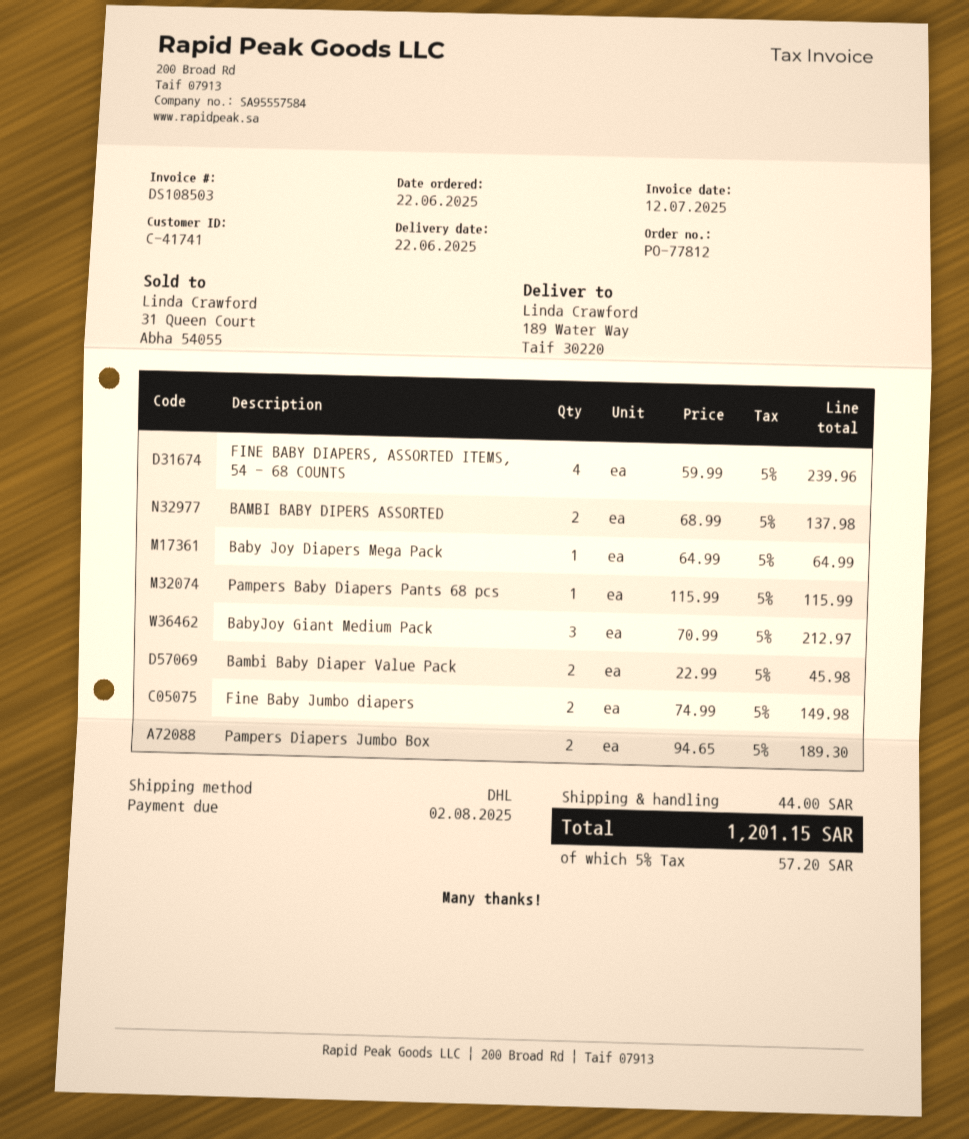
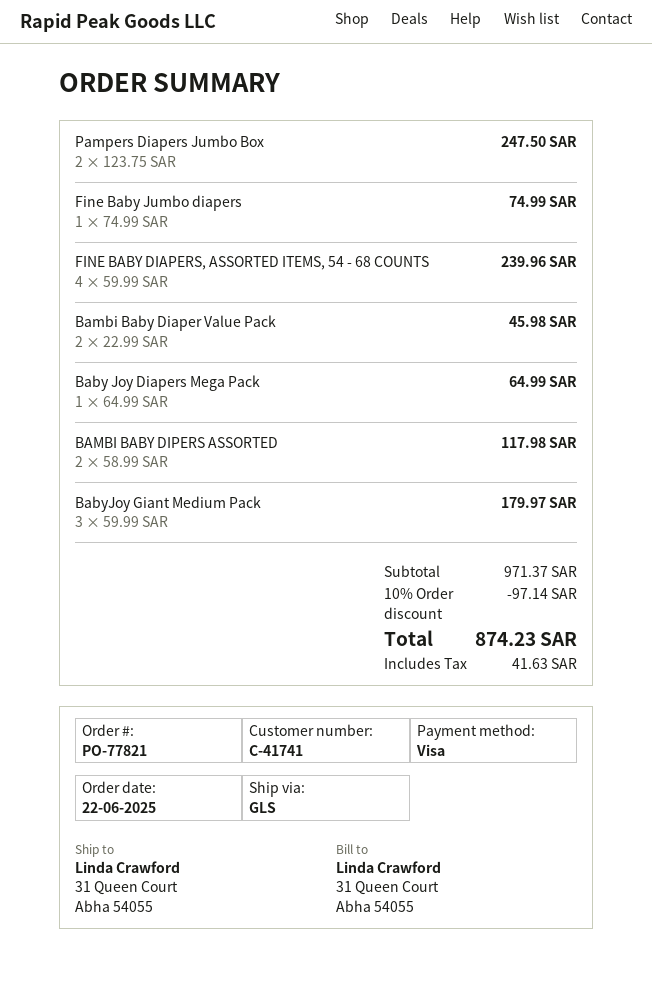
order number: PO-77812 -> PO-77821
shipping method: DHL -> GLS
ship to: 189 Water Way, Taif 30220 -> 31 Queen Court, Abha 54055
BAMBI BABY DIPERS ASSORTED: 2 x 68.99 = 137.98 -> 2 x 58.99 = 117.98
Pampers Baby Diapers Pants 68 pcs: 1 x 115.99 = 115.99 -> none
BabyJoy Giant Medium Pack: 3 x 70.99 = 212.97 -> 3 x 59.99 = 179.97
Fine Baby Jumbo diapers: 2 x 74.99 = 149.98 -> 1 x 74.99 = 74.99
Pampers Diapers Jumbo Box: 2 x 94.65 = 189.30 -> 2 x 123.75 = 247.50
discount: none -> 10% = 97.14
shipping: 44.00 -> none
tax: 57.20 -> 41.63
total: 1201.15 -> 874.23

